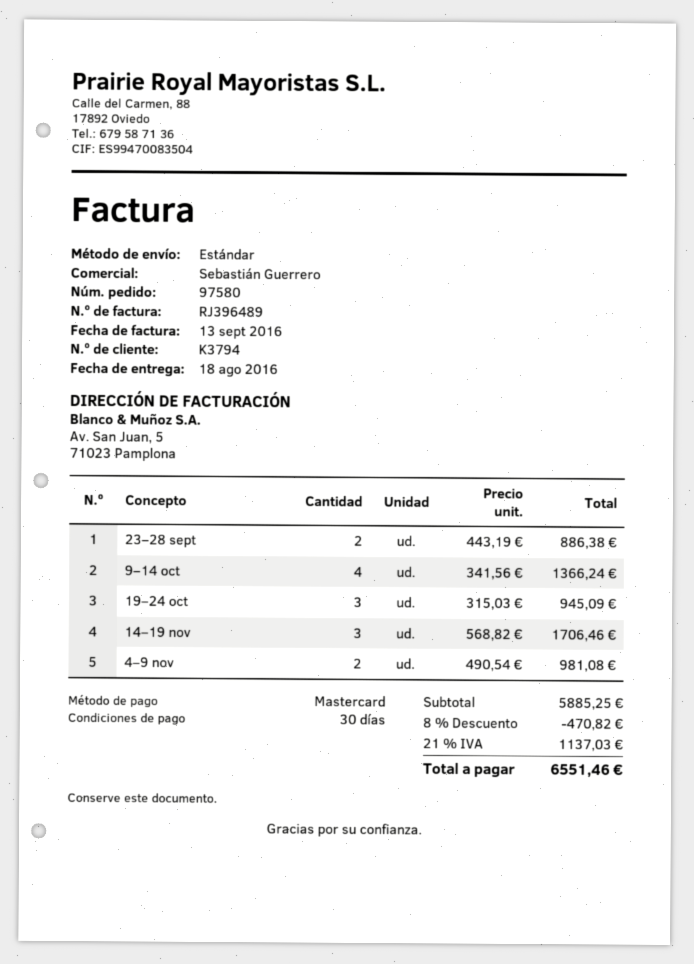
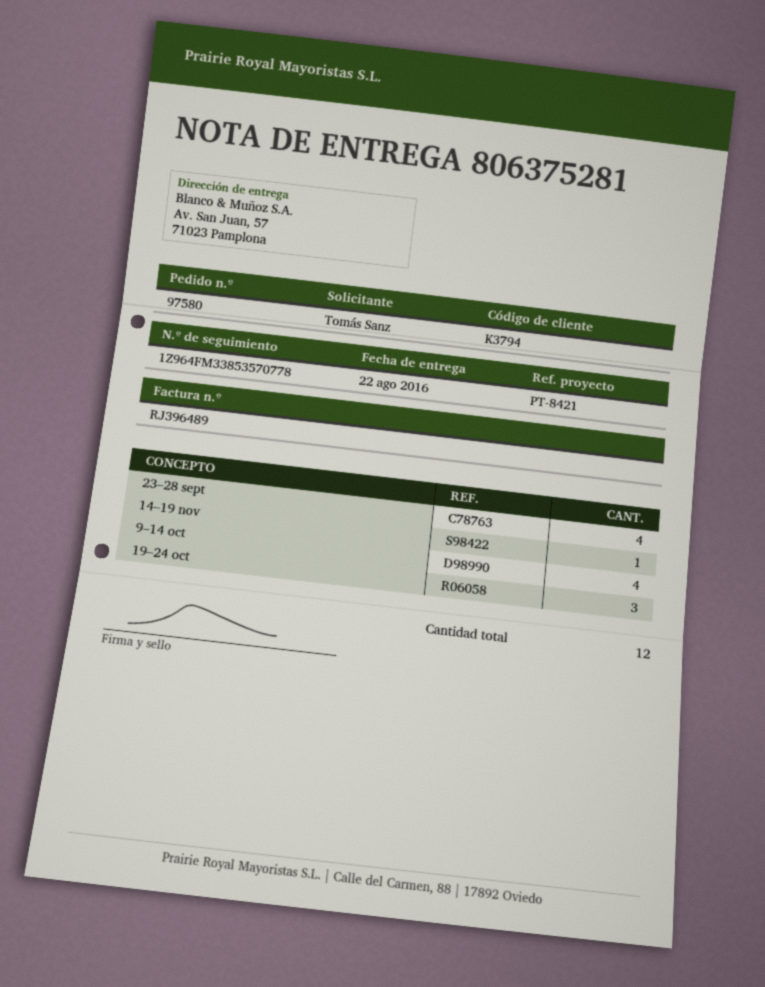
delivery date: 2016-08-18 -> 2016-08-22
23–28 sept: 2 -> 4
14–19 nov: 3 -> 1
4–9 nov: 2 -> none

